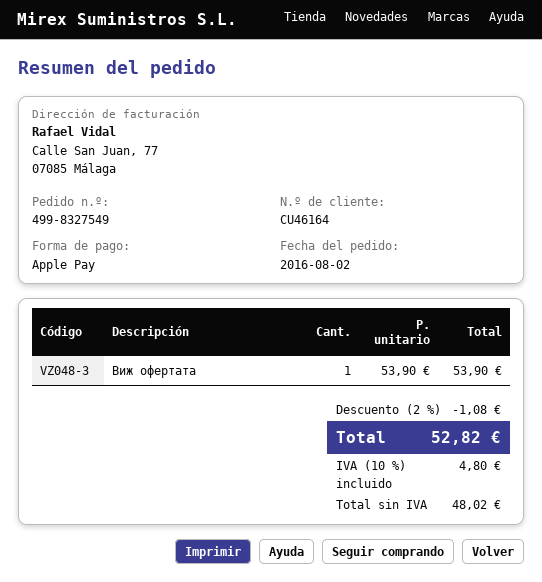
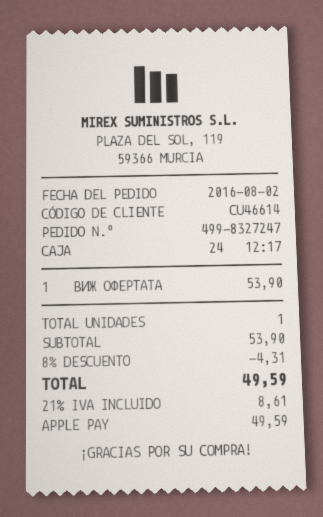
order number: 499-8327549 -> 499-8327247
customer number: CU46164 -> CU46614
discount: 2% = 1.08 -> 8% = 4.31
tax: 10% = 4.80 -> 21% = 8.61
total: 52.82 -> 49.59

